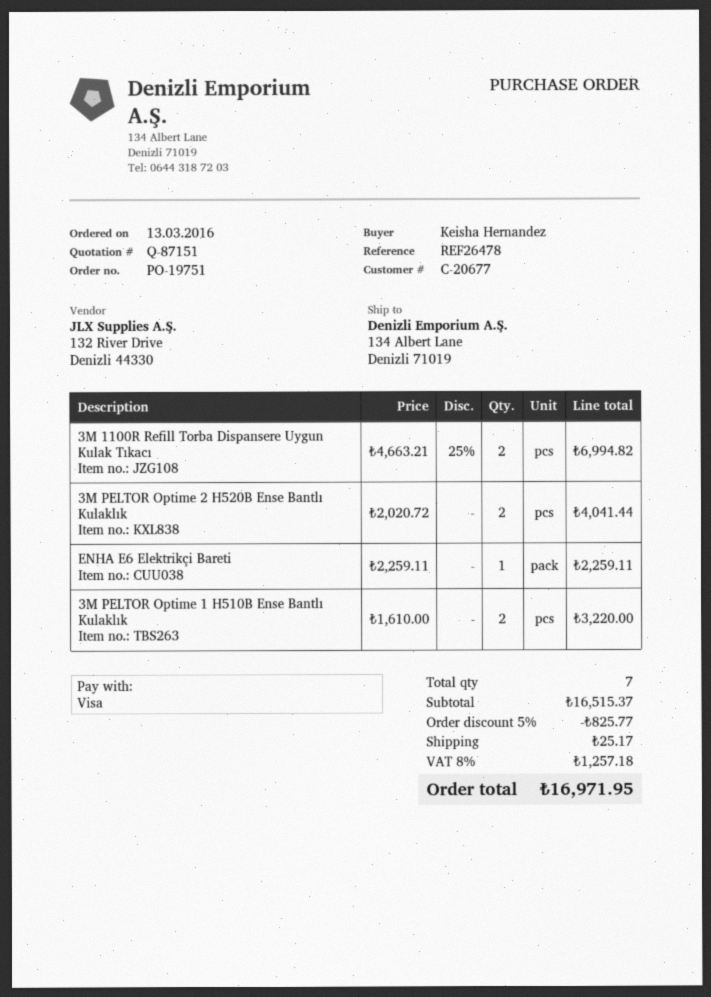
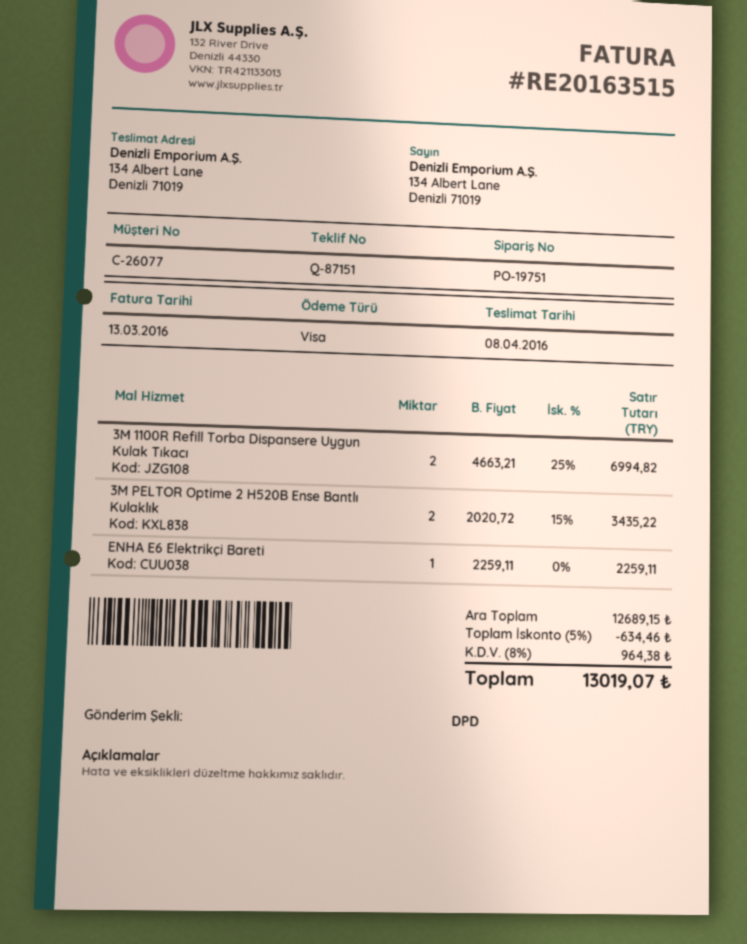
customer number: C-20677 -> C-26077
3M PELTOR Optime 2 H520B Ense Bantlı Kulaklık: 2 x 2020.72 = 4041.44 -> 2 x 2020.72 - 15% = 3435.22
3M PELTOR Optime 1 H510B Ense Bantlı Kulaklık: 2 x 1610.00 = 3220.00 -> none
subtotal: 16515.37 -> 12689.15
discount: 5% = 825.77 -> 5% = 634.46
shipping: 25.17 -> none
tax: 8% = 1257.18 -> 8% = 964.38
total: 16971.95 -> 13019.07

